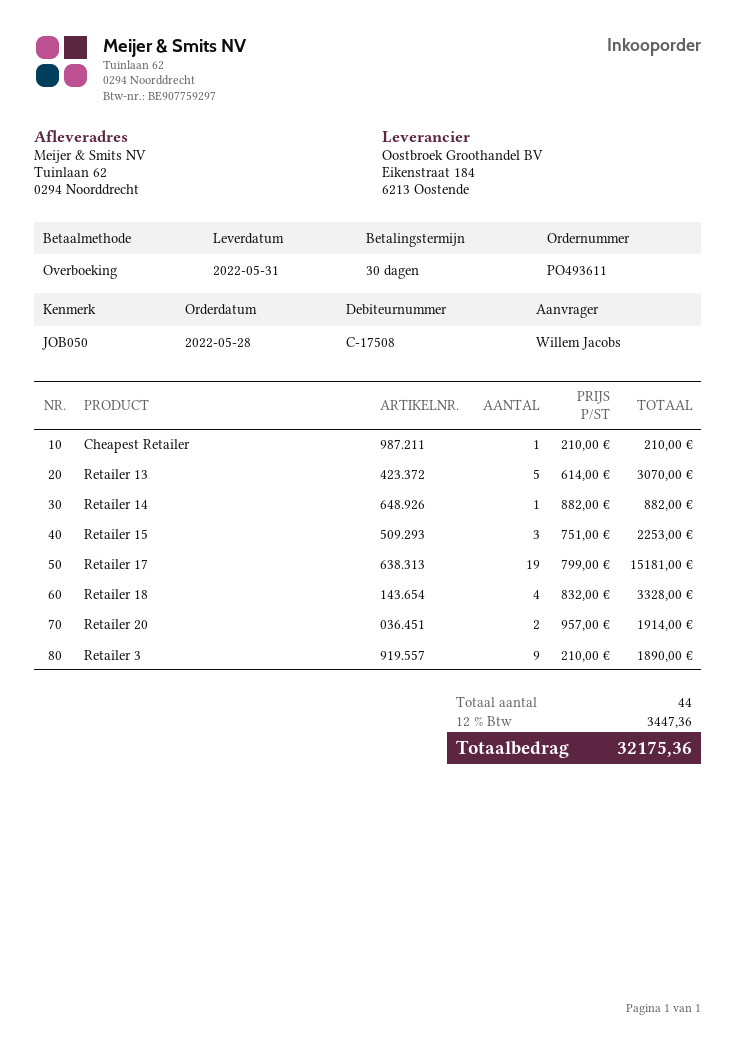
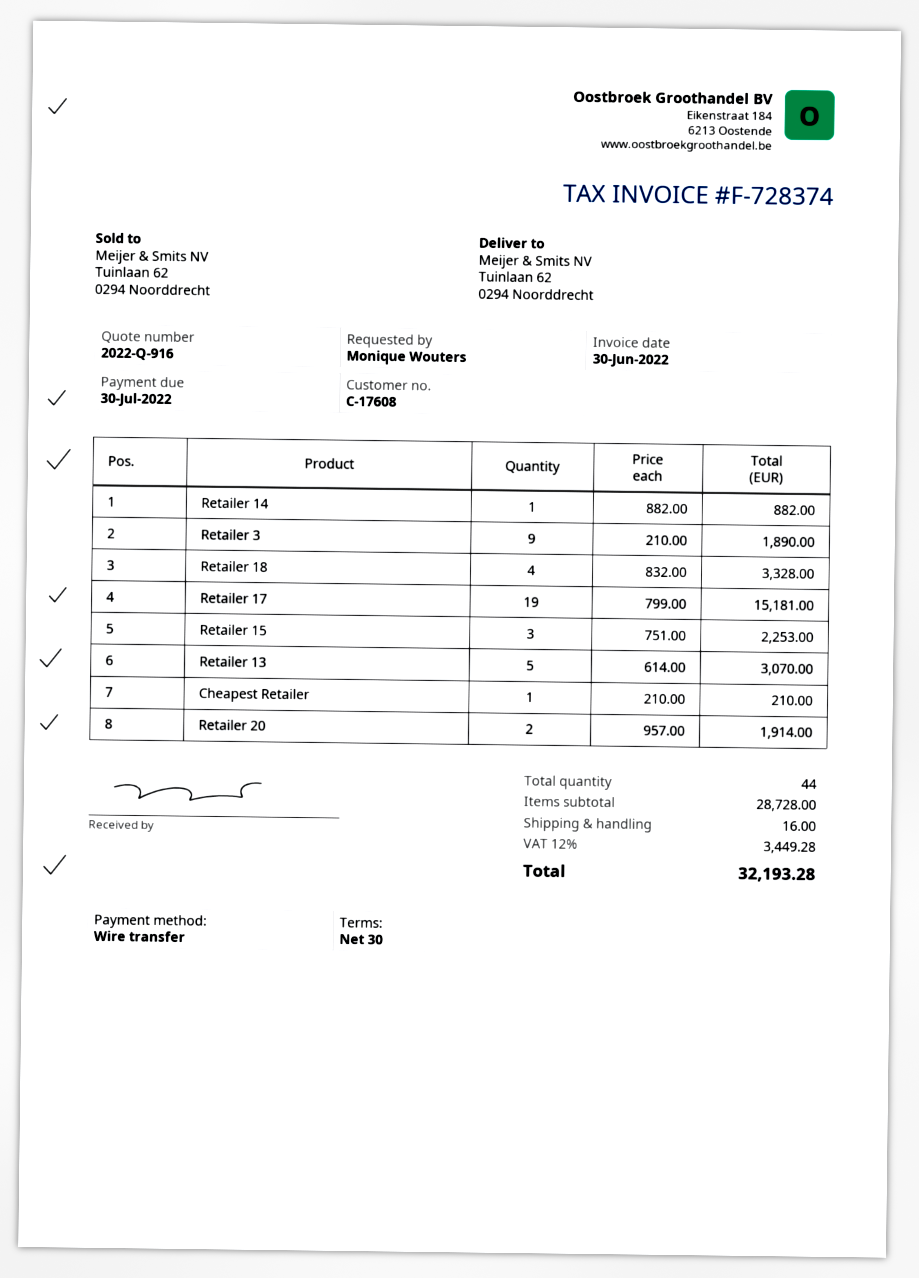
customer number: C-17508 -> C-17608
ordered by: Willem Jacobs -> Monique Wouters
shipping: none -> 16.00
tax: 12% = 3447.36 -> 12% = 3449.28
total: 32175.36 -> 32193.28

